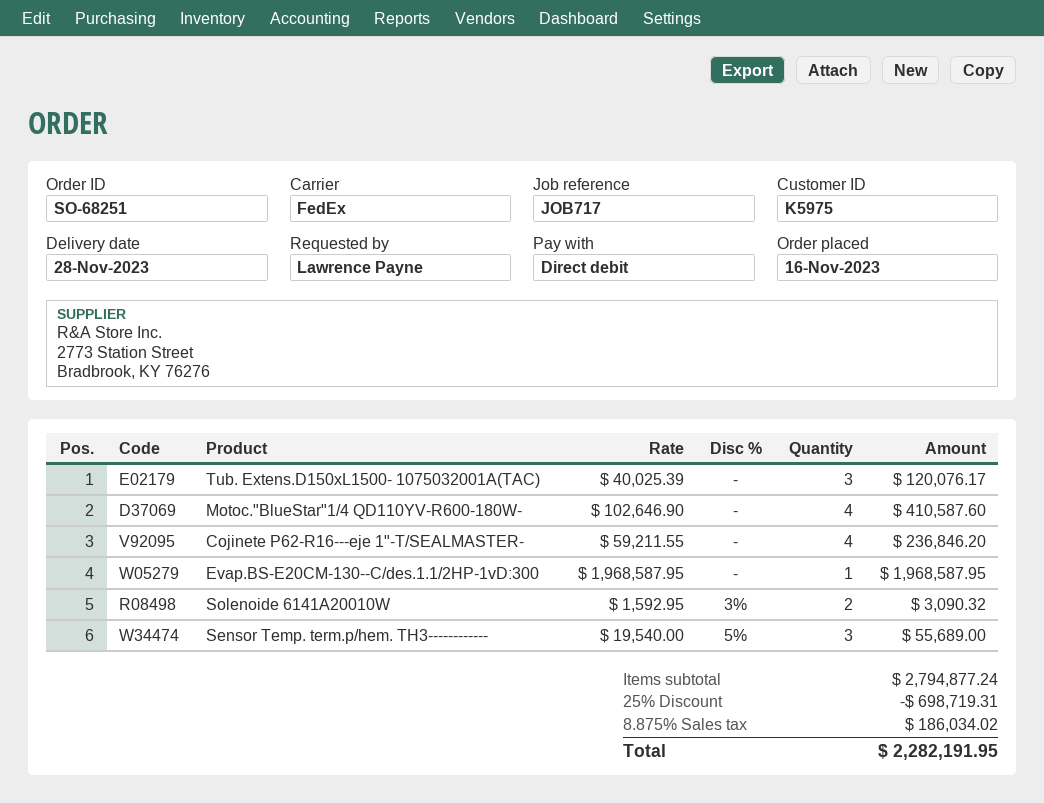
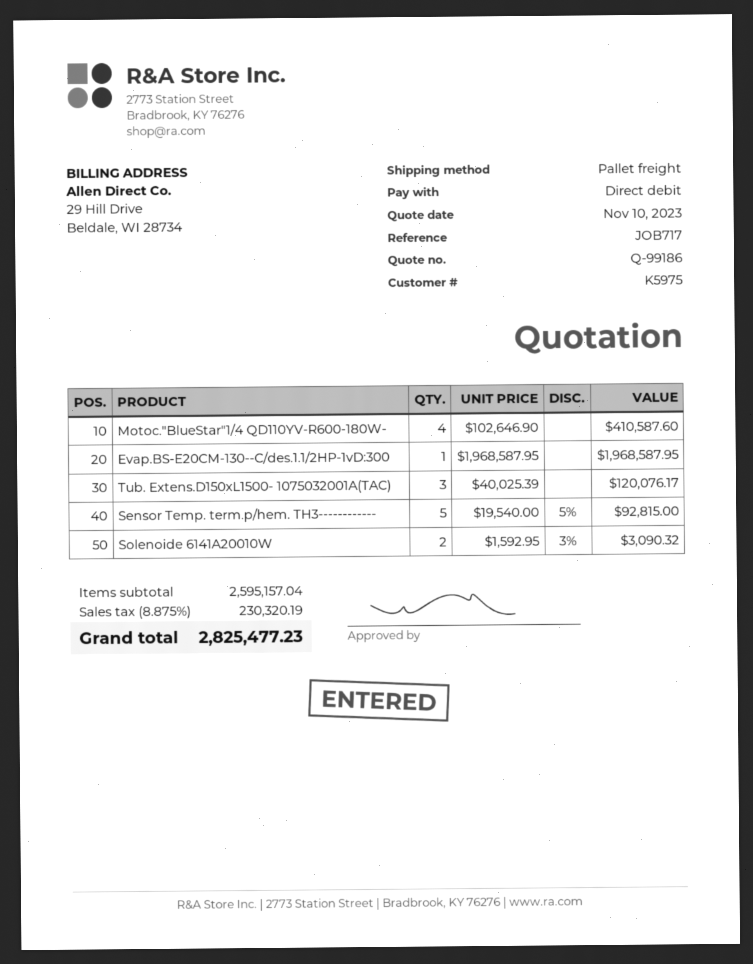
shipping method: FedEx -> pallet freight
Cojinete P62-R16---eje 1"-T/SEALMASTER-: 4 x 59211.55 = 236846.20 -> none
Sensor Temp. term.p/hem. TH3------------: 3 x 19540.00 - 5% = 55689.00 -> 5 x 19540.00 - 5% = 92815.00
subtotal: 2794877.24 -> 2595157.04
discount: 25% = 698719.31 -> none
tax: 8.875% = 186034.02 -> 8.875% = 230320.19
total: 2282191.95 -> 2825477.23

